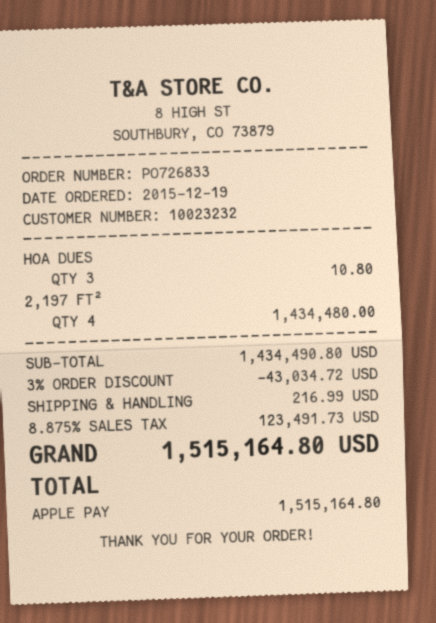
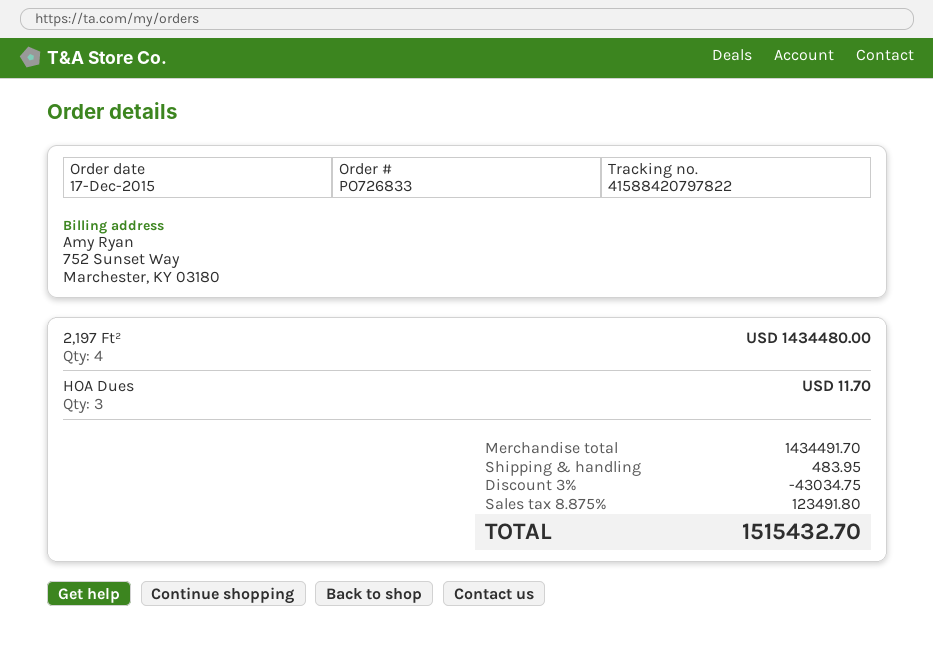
order date: 2015-12-19 -> 2015-12-17
HOA DUES: 3 for 10.80 -> 3 for 11.70
subtotal: 1434490.80 -> 1434491.70
discount: 3% = 43034.72 -> 3% = 43034.75
shipping: 216.99 -> 483.95
tax: 8.875% = 123491.73 -> 8.875% = 123491.80
total: 1515164.80 -> 1515432.70

